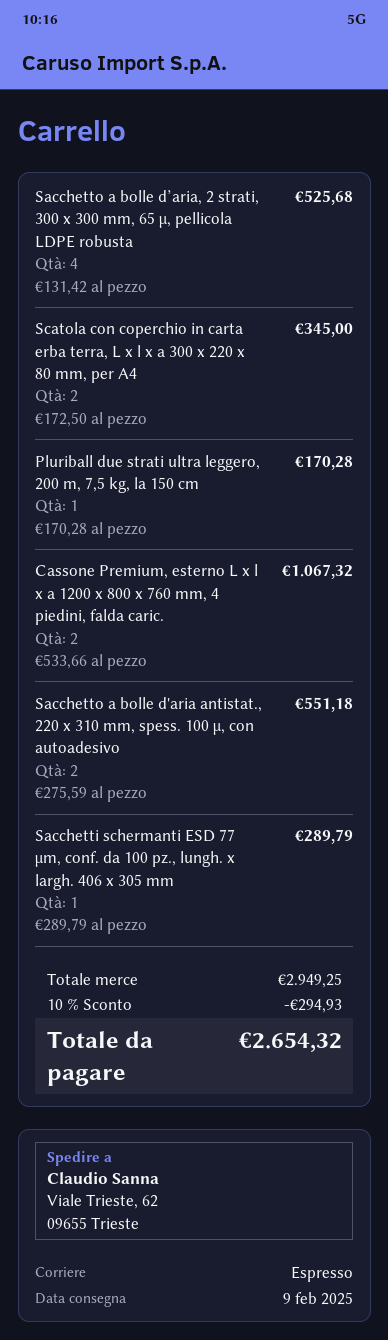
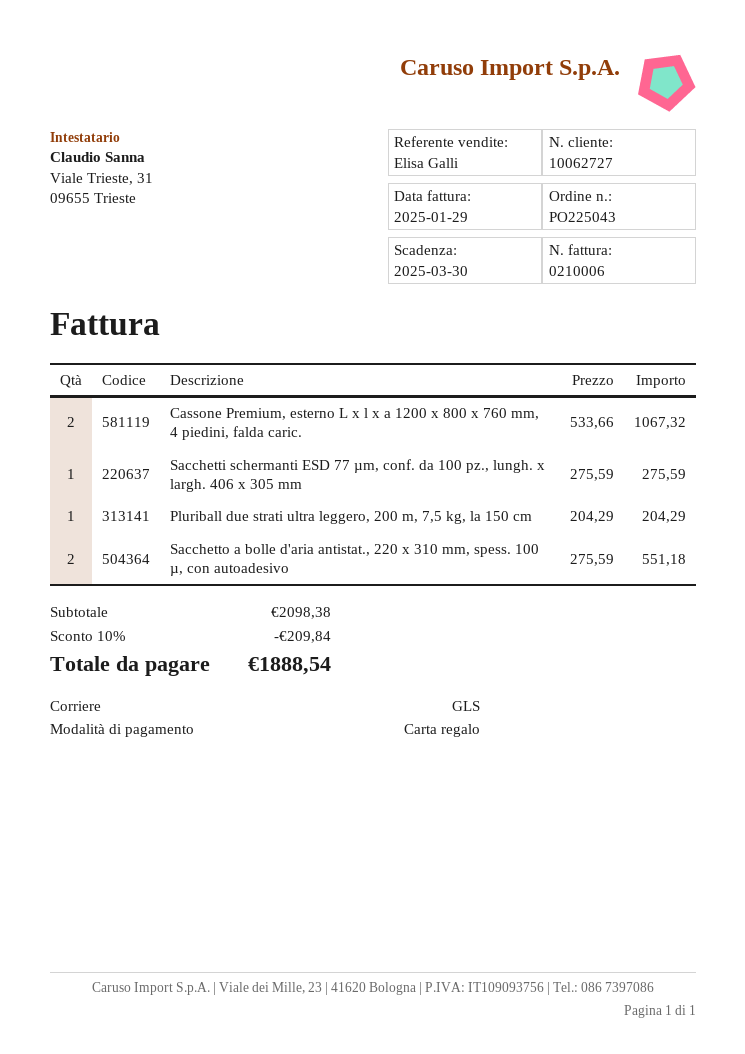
shipping method: express -> GLS
Sacchetto a bolle d’aria, 2 strati, 300 x 300 mm, 65 µ, pellicola LDPE robusta: 4 x 131.42 = 525.68 -> none
Scatola con coperchio in carta erba terra, L x l x a 300 x 220 x 80 mm, per A4: 2 x 172.50 = 345.00 -> none
Pluriball due strati ultra leggero, 200 m, 7,5 kg, la 150 cm: 1 x 170.28 = 170.28 -> 1 x 204.29 = 204.29
Sacchetti schermanti ESD 77 µm, conf. da 100 pz., lungh. x largh. 406 x 305 mm: 1 x 289.79 = 289.79 -> 1 x 275.59 = 275.59
subtotal: 2949.25 -> 2098.38
discount: 10% = 294.93 -> 10% = 209.84
total: 2654.32 -> 1888.54

